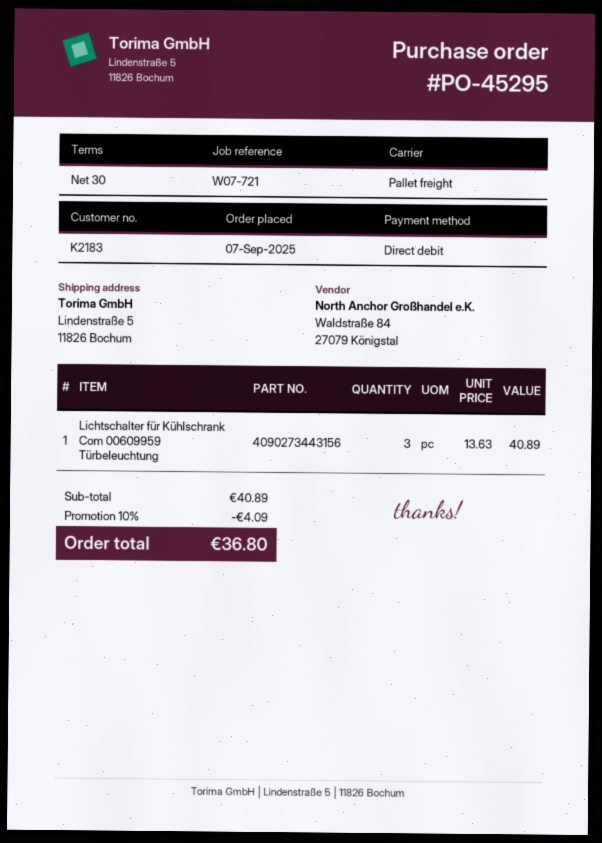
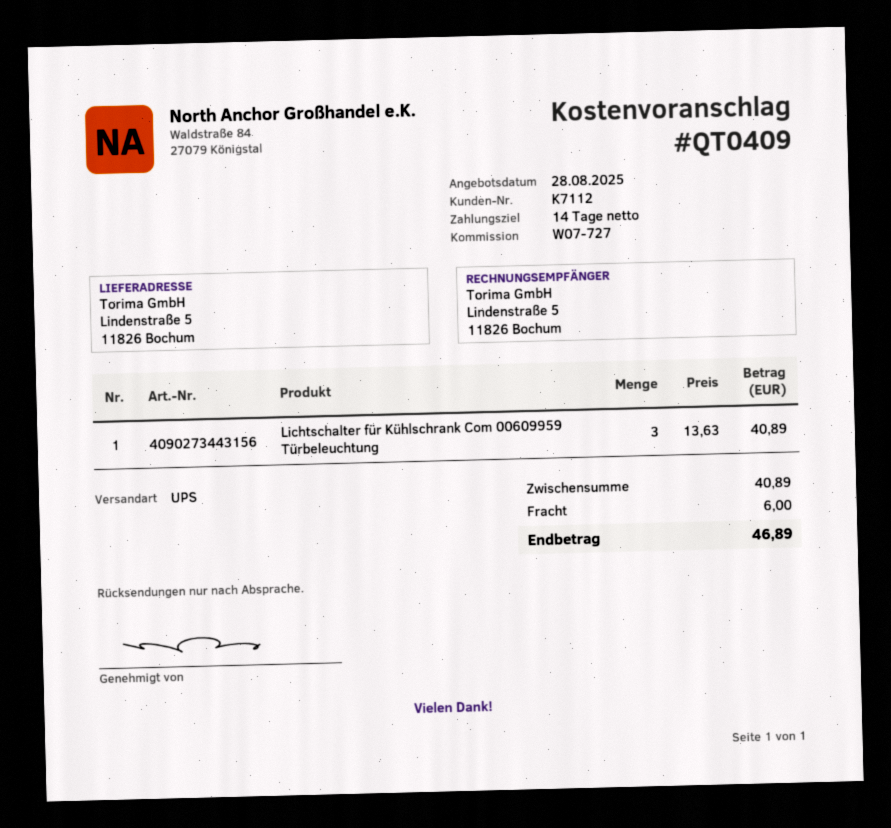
payment terms: 30 days -> 14 days
customer number: K2183 -> K7112
reference: W07-721 -> W07-727
shipping method: pallet freight -> UPS
discount: 10% = 4.09 -> none
shipping: none -> 6.00
total: 36.80 -> 46.89

